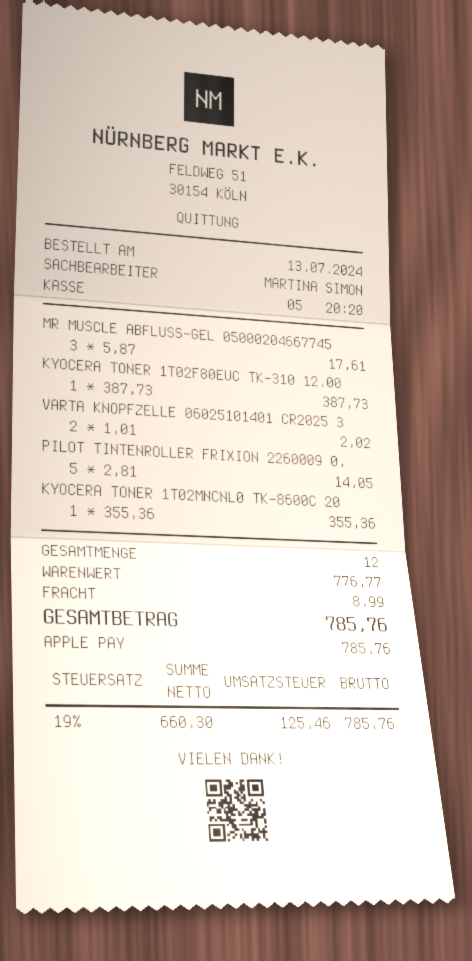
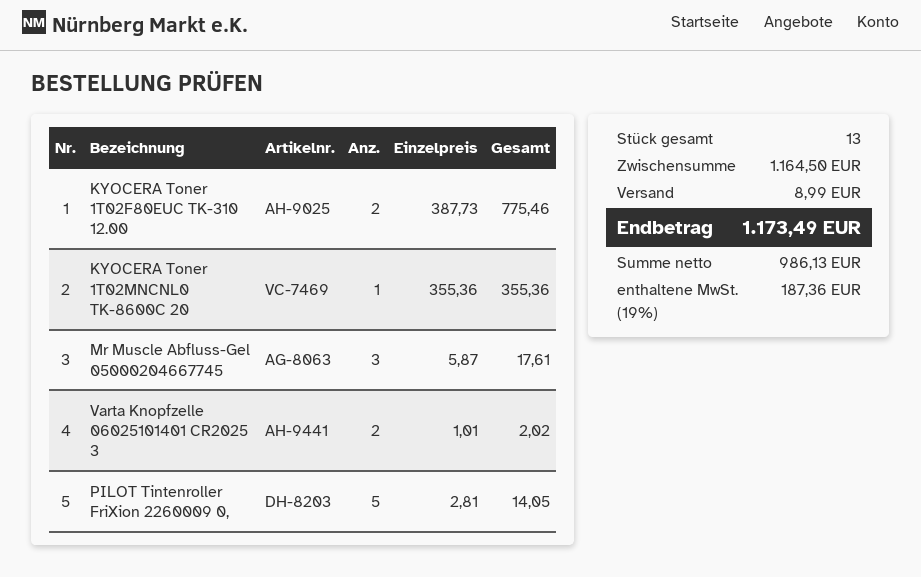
KYOCERA TONER 1T02F80EUC TK-310 12.00: 1 x 387.73 = 387.73 -> 2 x 387.73 = 775.46
total quantity: 12 -> 13
subtotal: 776.77 -> 1164.50
net: 660.30 -> 986.13
tax: 19% = 125.46 -> 19% = 187.36
total: 785.76 -> 1173.49

